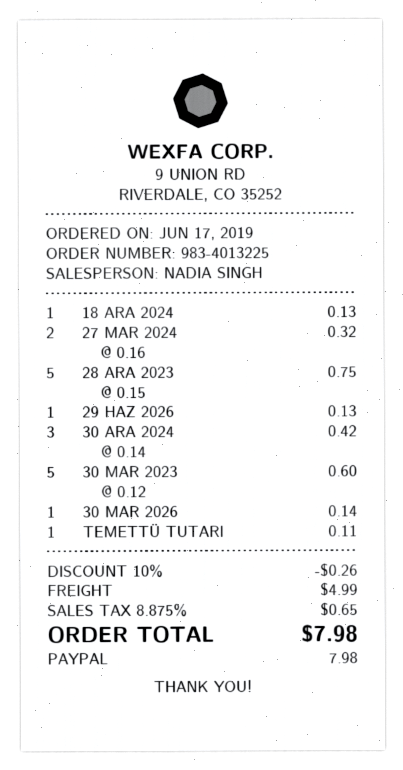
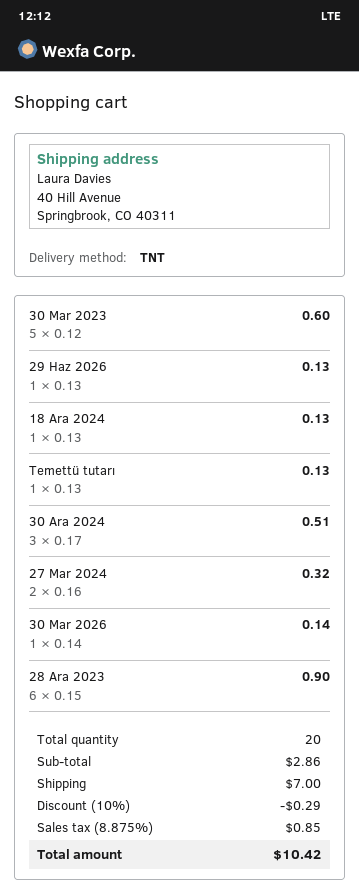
28 ARA 2023: 5 x 0.15 = 0.75 -> 6 x 0.15 = 0.90
30 ARA 2024: 3 x 0.14 = 0.42 -> 3 x 0.17 = 0.51
TEMETTÜ TUTARI: 1 x 0.11 = 0.11 -> 1 x 0.13 = 0.13
discount: 10% = 0.26 -> 10% = 0.29
shipping: 4.99 -> 7.00
tax: 8.875% = 0.65 -> 8.875% = 0.85
total: 7.98 -> 10.42

